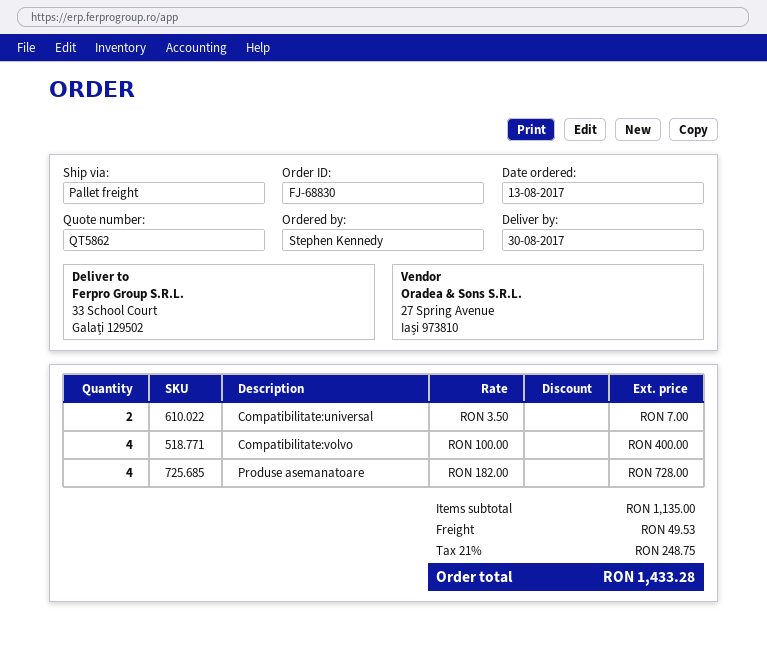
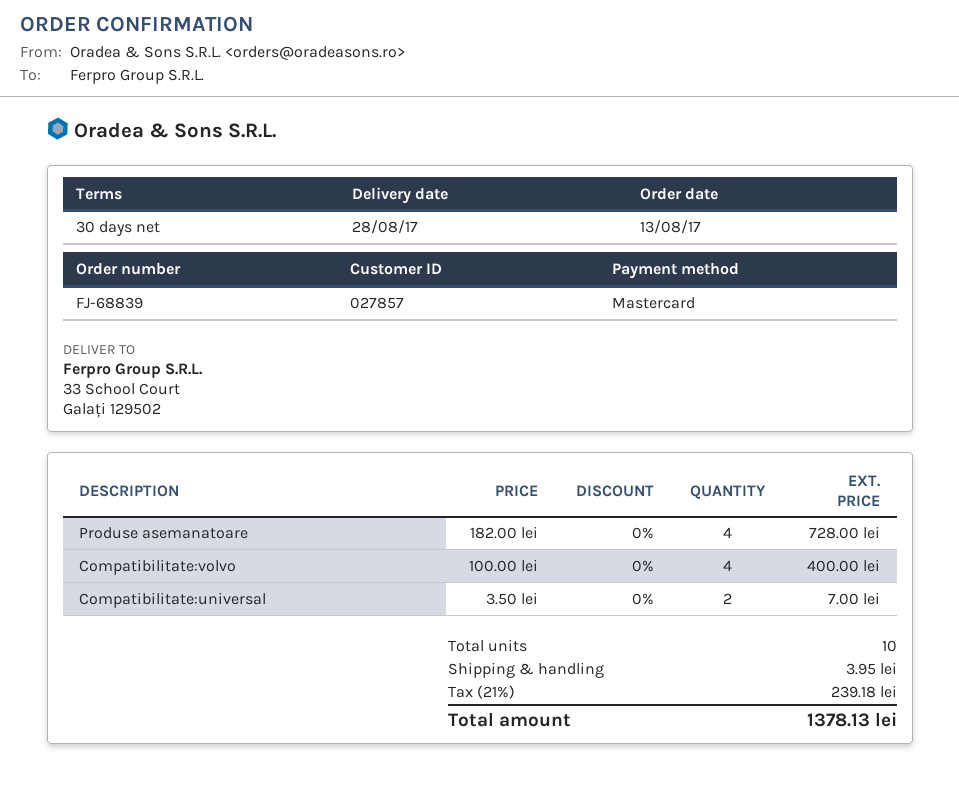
order number: FJ-68830 -> FJ-68839
delivery date: 2017-08-30 -> 2017-08-28
shipping: 49.53 -> 3.95
tax: 21% = 248.75 -> 21% = 239.18
total: 1433.28 -> 1378.13

